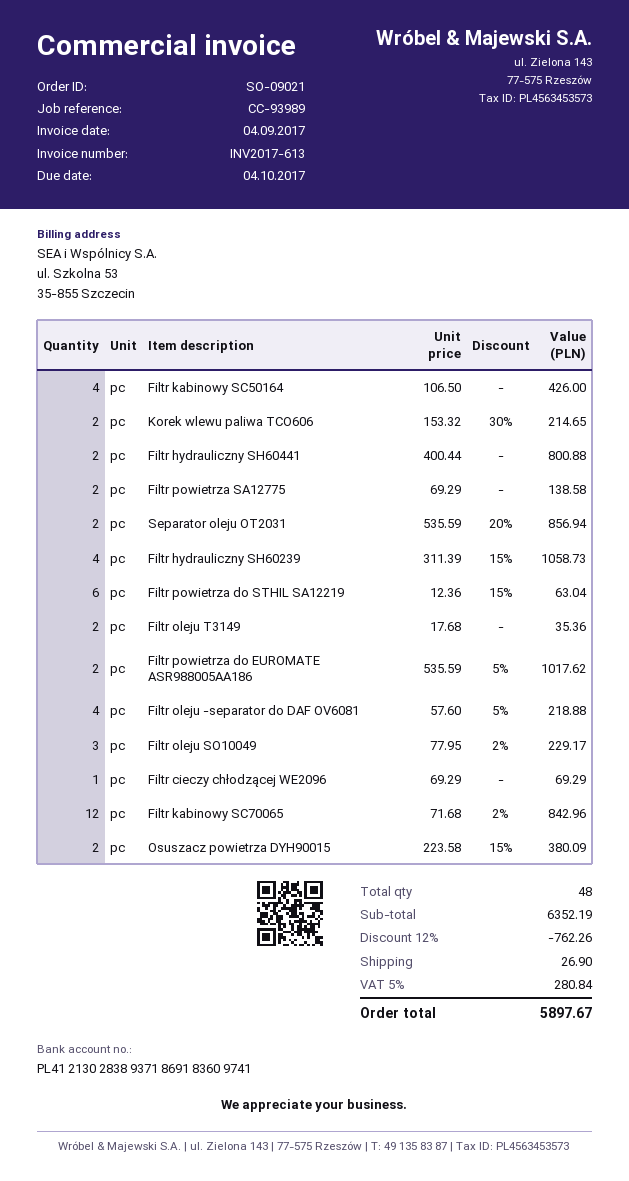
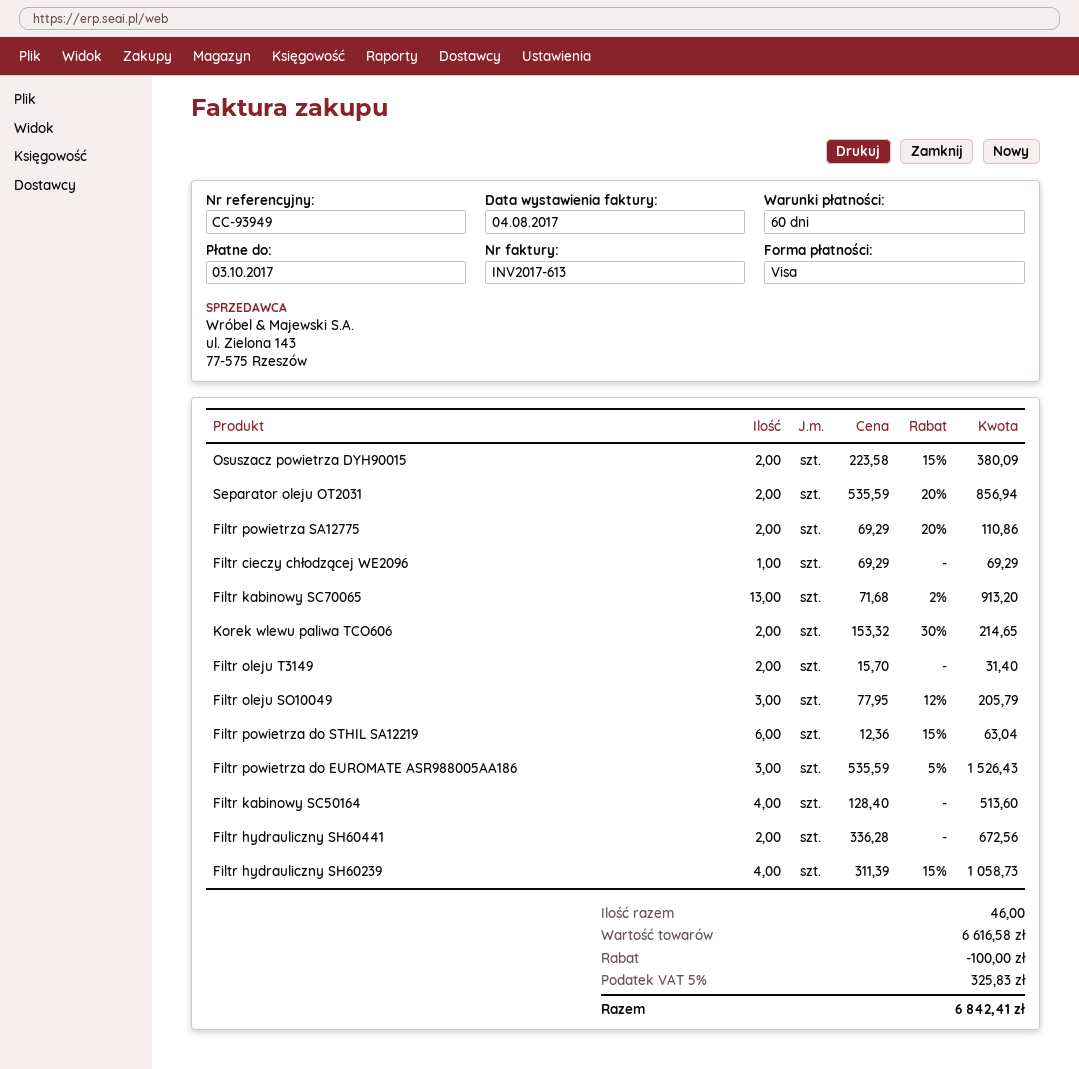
invoice date: 2017-09-04 -> 2017-08-04
due date: 2017-10-04 -> 2017-10-03
reference: CC-93989 -> CC-93949
Filtr kabinowy SC50164: 4 x 106.50 = 426.00 -> 4 x 128.40 = 513.60
Filtr hydrauliczny SH60441: 2 x 400.44 = 800.88 -> 2 x 336.28 = 672.56
Filtr powietrza SA12775: 2 x 69.29 = 138.58 -> 2 x 69.29 - 20% = 110.86
Filtr oleju T3149: 2 x 17.68 = 35.36 -> 2 x 15.70 = 31.40
Filtr powietrza do EUROMATE ASR988005AA186: 2 x 535.59 - 5% = 1017.62 -> 3 x 535.59 - 5% = 1526.43
Filtr oleju -separator do DAF OV6081: 4 x 57.60 - 5% = 218.88 -> none
Filtr oleju SO10049: 3 x 77.95 - 2% = 229.17 -> 3 x 77.95 - 12% = 205.79
Filtr kabinowy SC70065: 12 x 71.68 - 2% = 842.96 -> 13 x 71.68 - 2% = 913.20
total quantity: 48 -> 46
subtotal: 6352.19 -> 6616.58
discount: 762.26 -> 100.00
shipping: 26.90 -> none
tax: 5% = 280.84 -> 5% = 325.83
total: 5897.67 -> 6842.41

